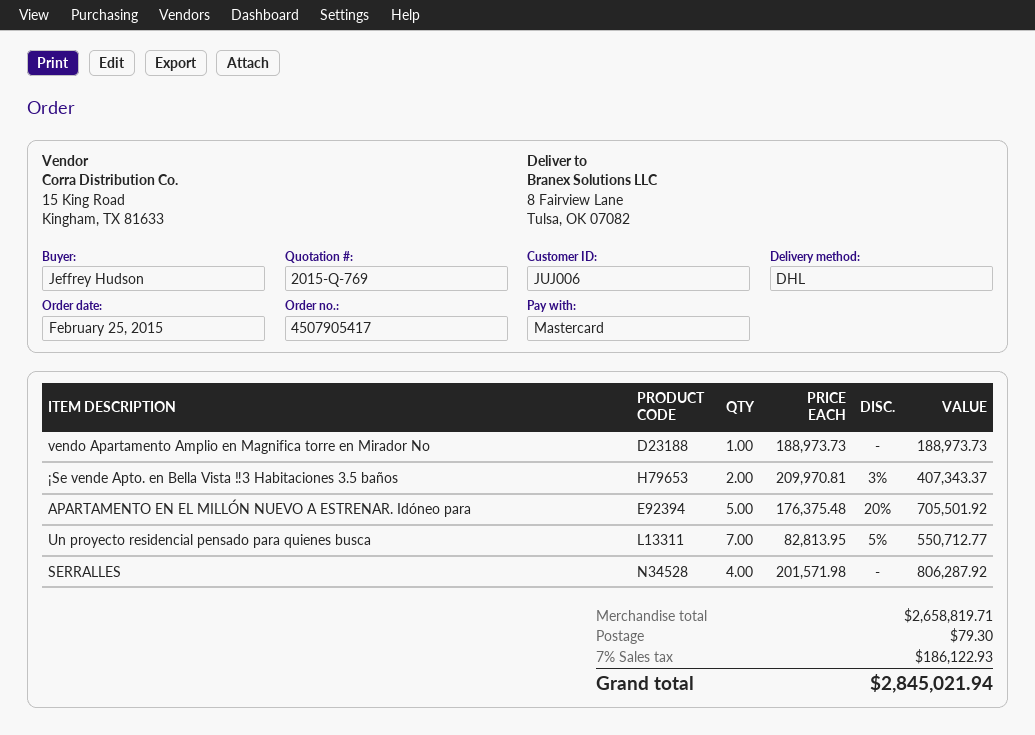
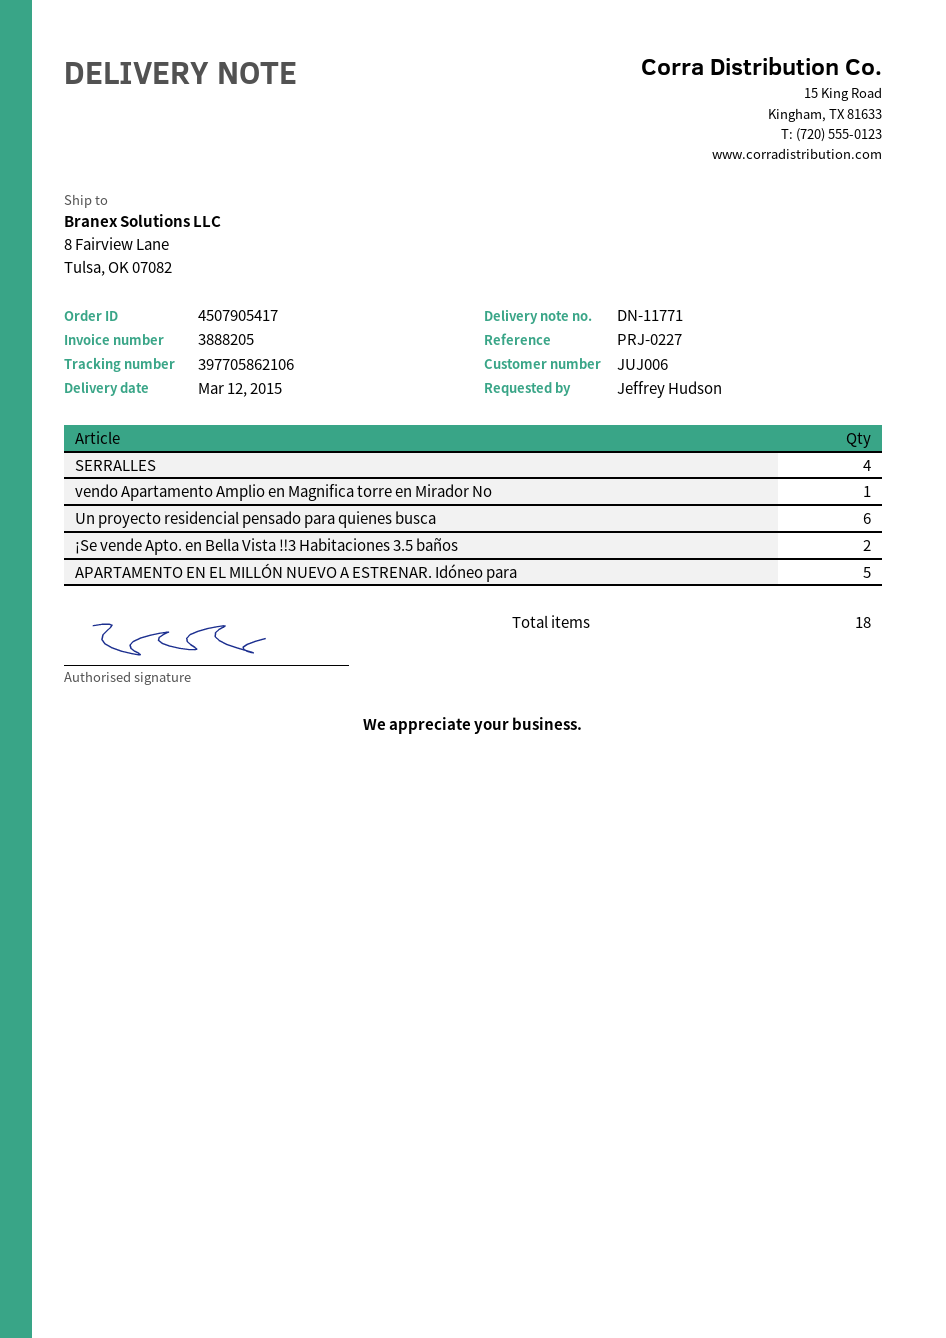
Un proyecto residencial pensado para quienes busca: 7 -> 6

